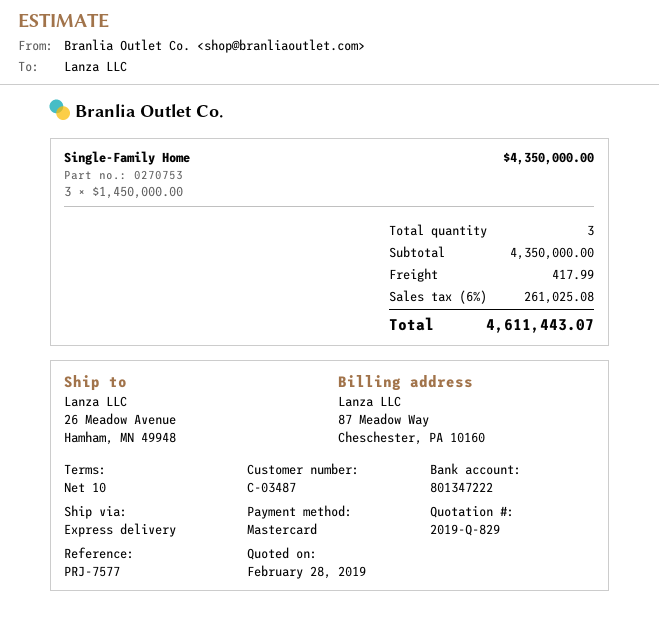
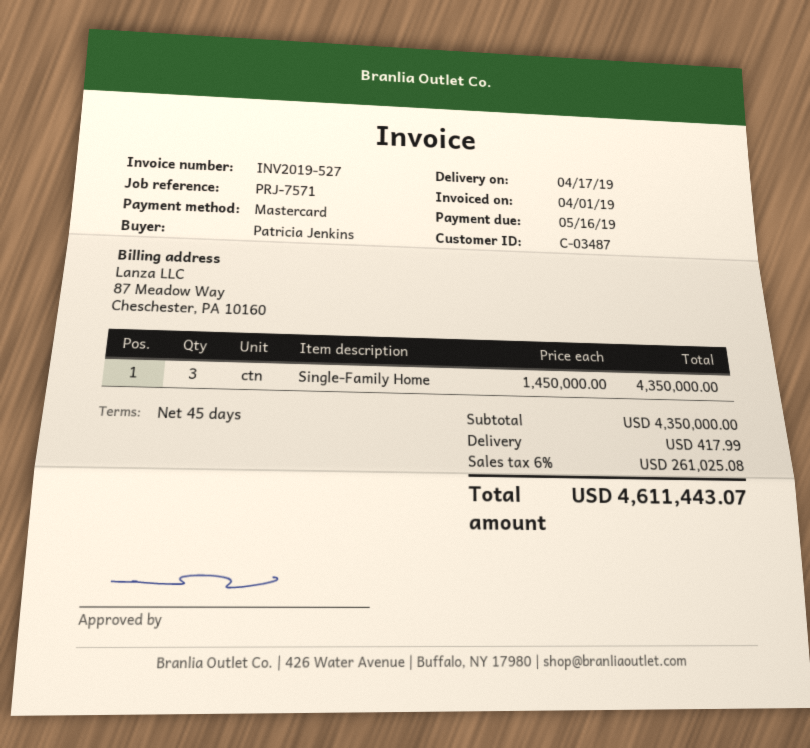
payment terms: 10 days -> 45 days
reference: PRJ-7577 -> PRJ-7571

